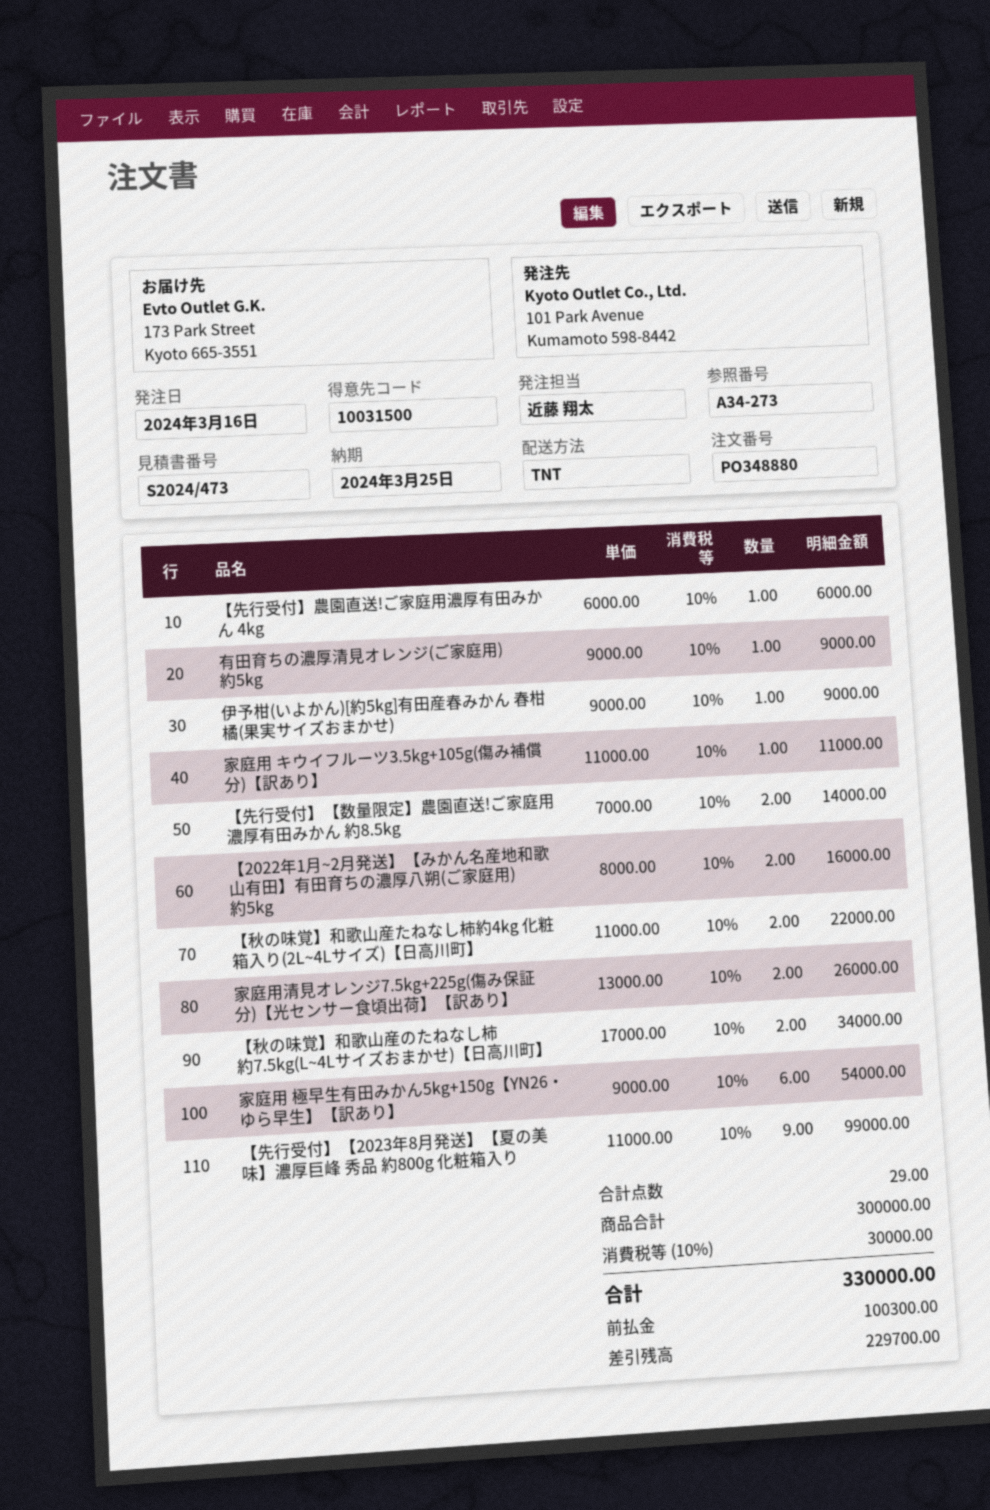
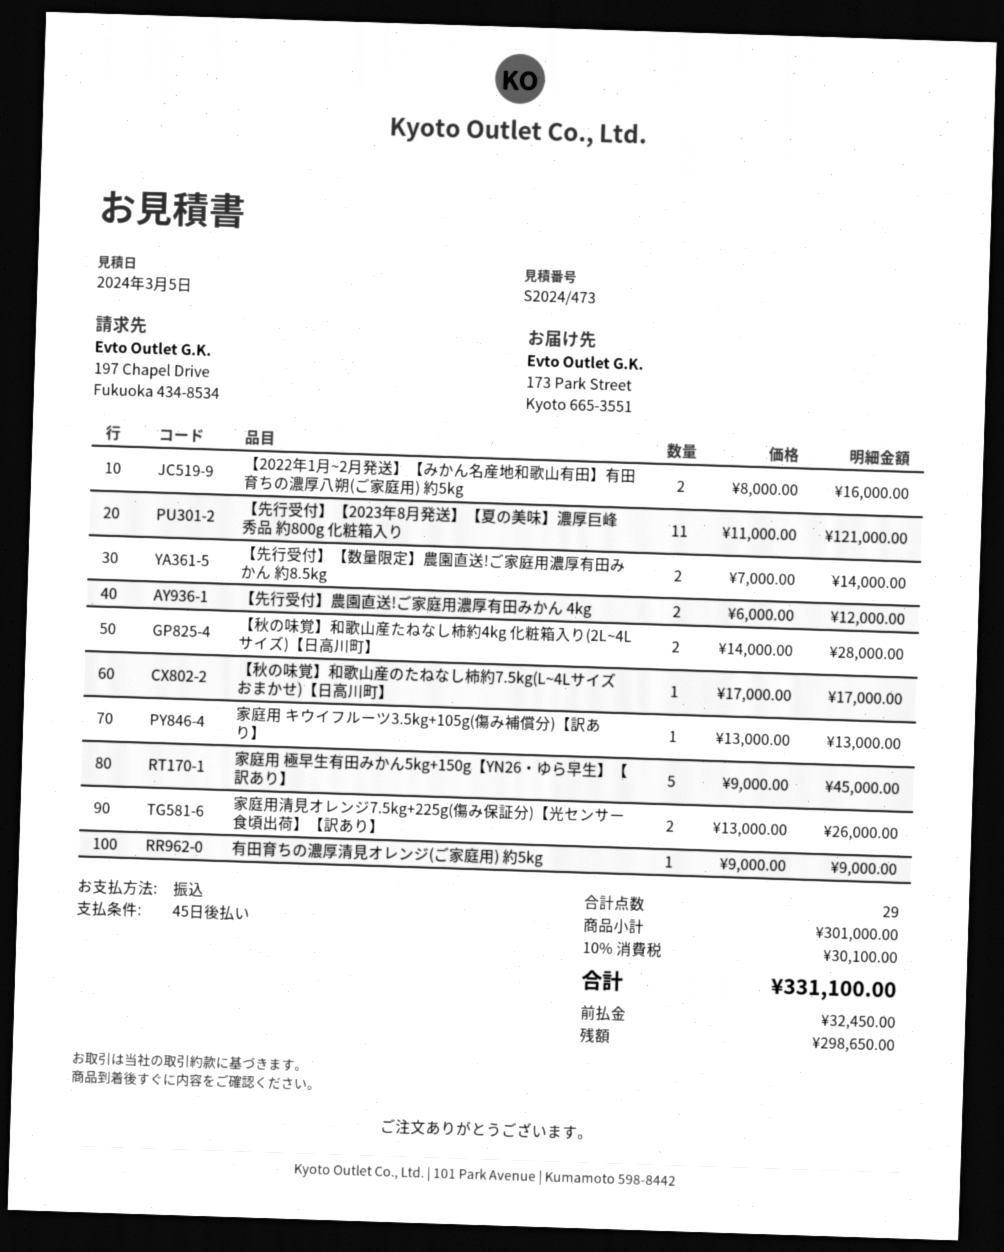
【先行受付】農園直送!ご家庭用濃厚有田みかん 4kg: 1 x 6000.00 = 6000.00 -> 2 x 6000.00 = 12000.00
伊予柑(いよかん)[約5kg]有田産春みかん 春柑橘(果実サイズおまかせ): 1 x 9000.00 = 9000.00 -> none
家庭用 キウイフルーツ3.5kg+105g(傷み補償分)【訳あり】: 1 x 11000.00 = 11000.00 -> 1 x 13000.00 = 13000.00
【秋の味覚】和歌山産たねなし柿約4kg 化粧箱入り(2L~4Lサイズ)【日高川町】: 2 x 11000.00 = 22000.00 -> 2 x 14000.00 = 28000.00
【秋の味覚】和歌山産のたねなし柿約7.5kg(L~4Lサイズおまかせ)【日高川町】: 2 x 17000.00 = 34000.00 -> 1 x 17000.00 = 17000.00
家庭用 極早生有田みかん5kg+150g【YN26・ゆら早生】【訳あり】: 6 x 9000.00 = 54000.00 -> 5 x 9000.00 = 45000.00
【先行受付】【2023年8月発送】【夏の美味】濃厚巨峰 秀品 約800g 化粧箱入り: 9 x 11000.00 = 99000.00 -> 11 x 11000.00 = 121000.00
subtotal: 300000.00 -> 301000.00
tax: 10% = 30000.00 -> 10% = 30100.00
total: 330000.00 -> 331100.00
deposit: 100300.00 -> 32450.00
balance: 229700.00 -> 298650.00

